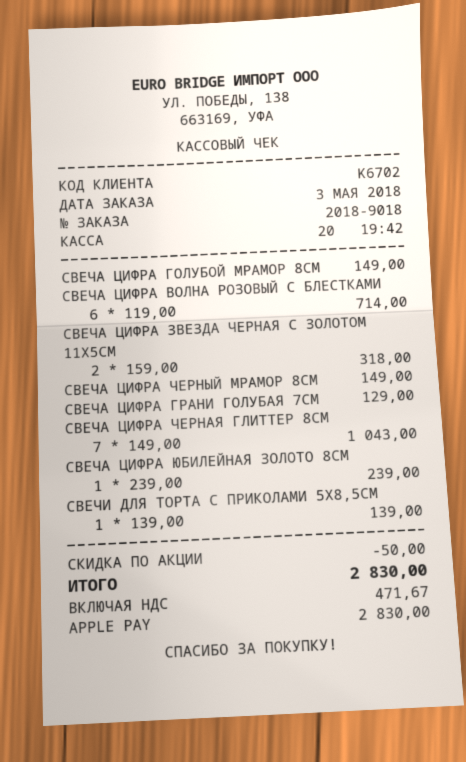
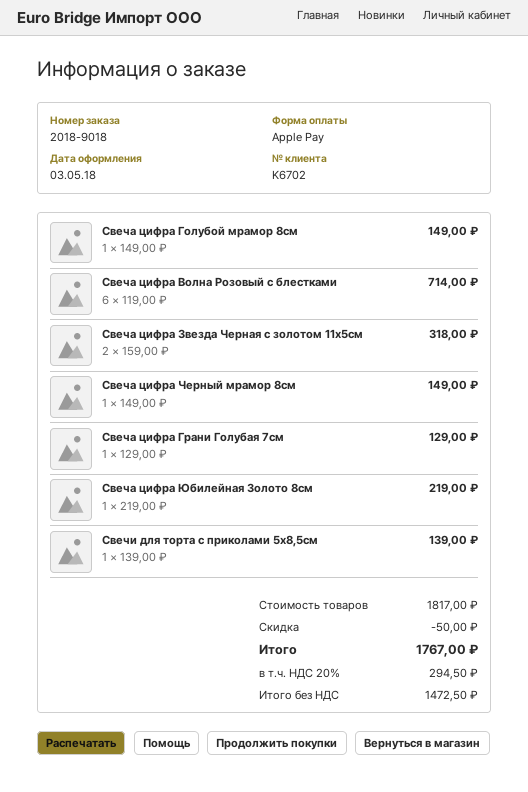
СВЕЧА ЦИФРА ЧЕРНАЯ ГЛИТТЕР 8СМ: 7 x 149.00 = 1043.00 -> none
СВЕЧА ЦИФРА ЮБИЛЕЙНАЯ ЗОЛОТО 8СМ: 1 x 239.00 = 239.00 -> 1 x 219.00 = 219.00
tax: 471.67 -> 294.50
total: 2830.00 -> 1767.00

